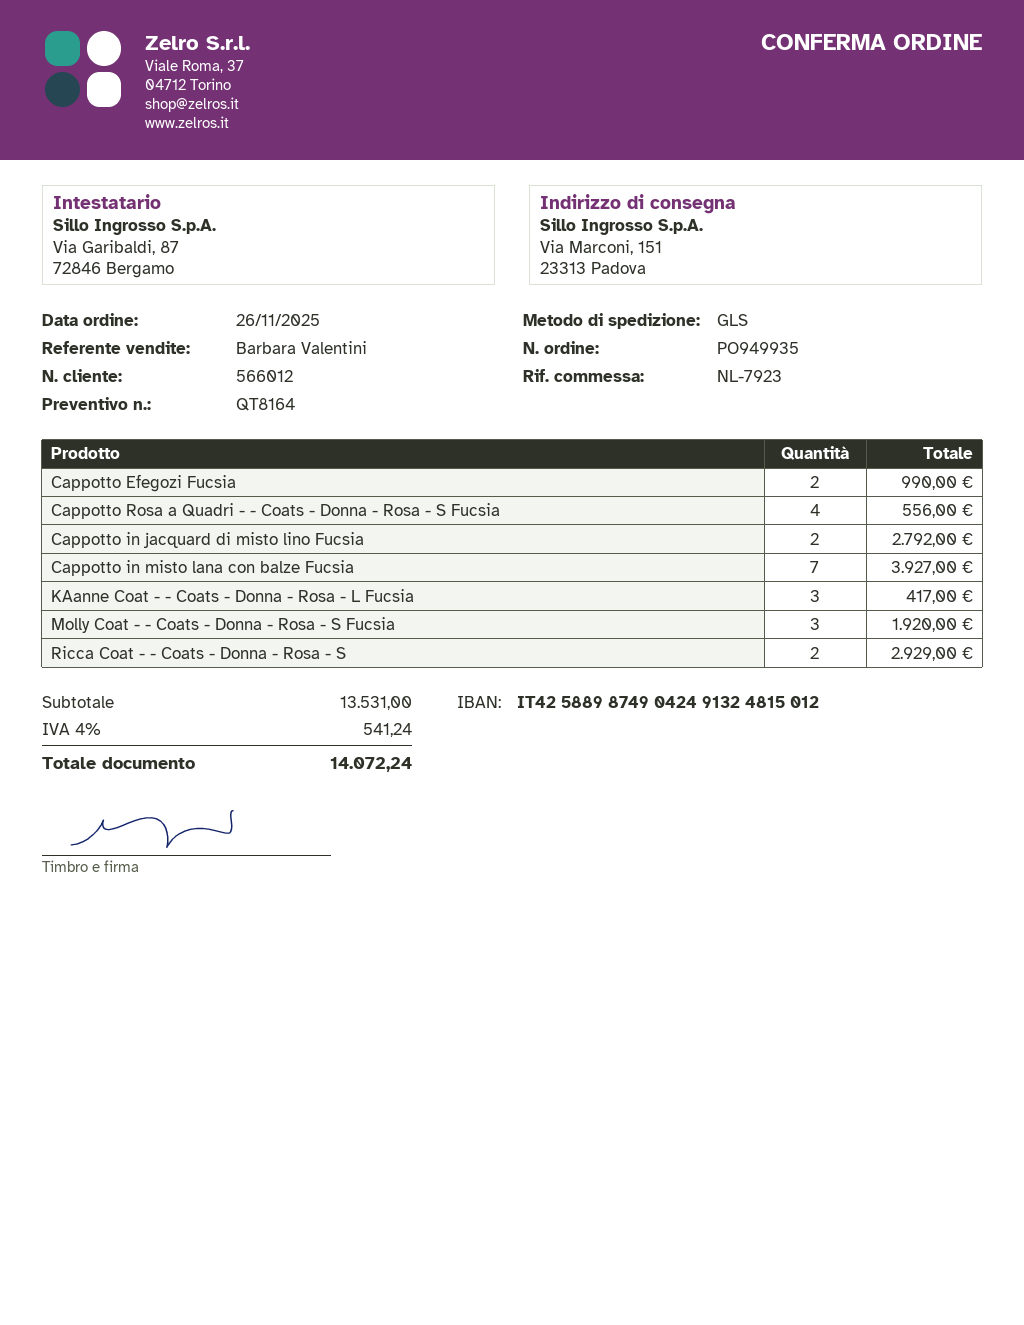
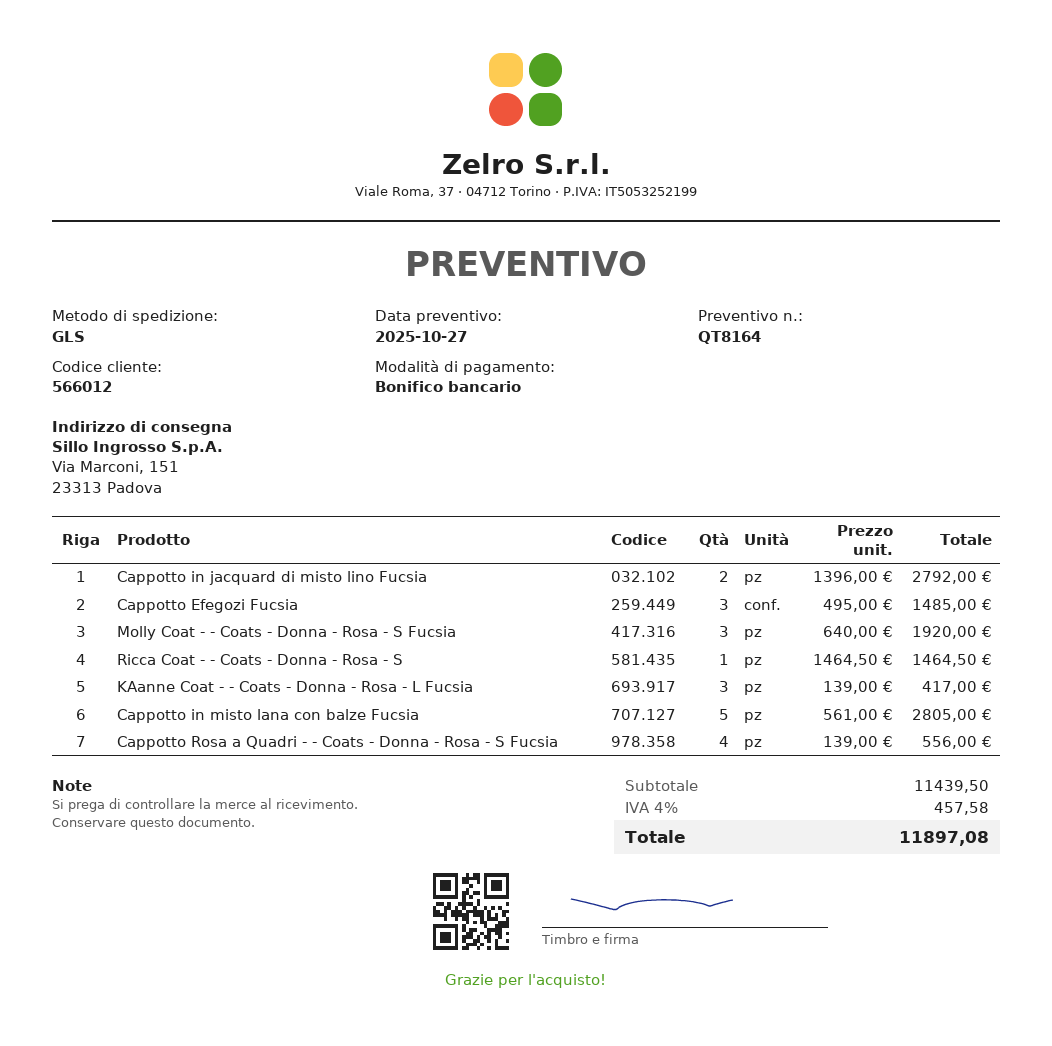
Cappotto Efegozi Fucsia: 2 for 990.00 -> 3 for 1485.00
Cappotto in misto lana con balze Fucsia: 7 for 3927.00 -> 5 for 2805.00
Ricca Coat - - Coats - Donna - Rosa - S: 2 for 2929.00 -> 1 for 1464.50
subtotal: 13531.00 -> 11439.50
tax: 4% = 541.24 -> 4% = 457.58
total: 14072.24 -> 11897.08

